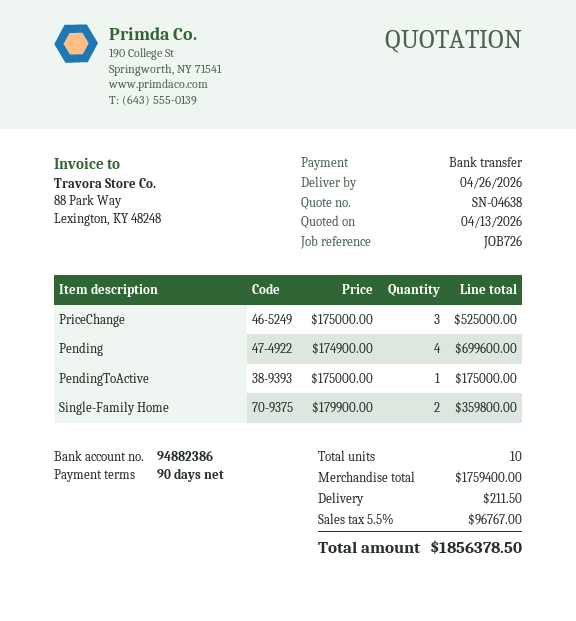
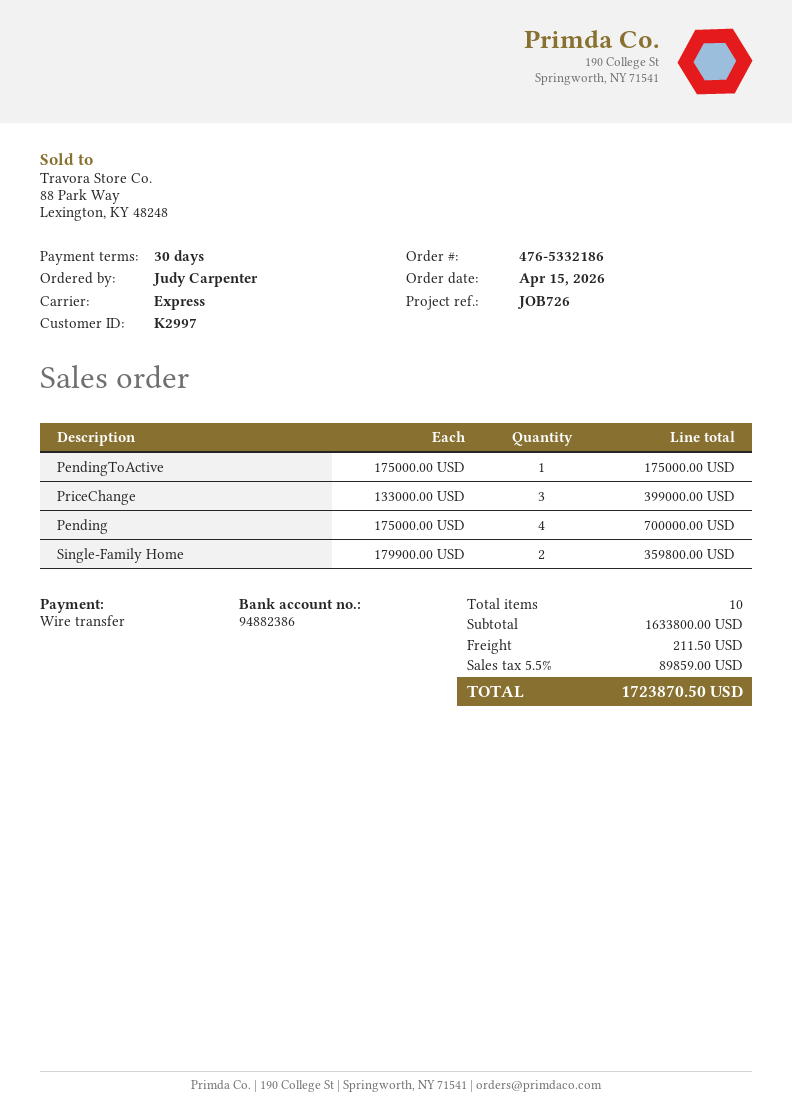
payment terms: 90 days -> 30 days
PriceChange: 3 x 175000.00 = 525000.00 -> 3 x 133000.00 = 399000.00
Pending: 4 x 174900.00 = 699600.00 -> 4 x 175000.00 = 700000.00
subtotal: 1759400.00 -> 1633800.00
tax: 5.5% = 96767.00 -> 5.5% = 89859.00
total: 1856378.50 -> 1723870.50

